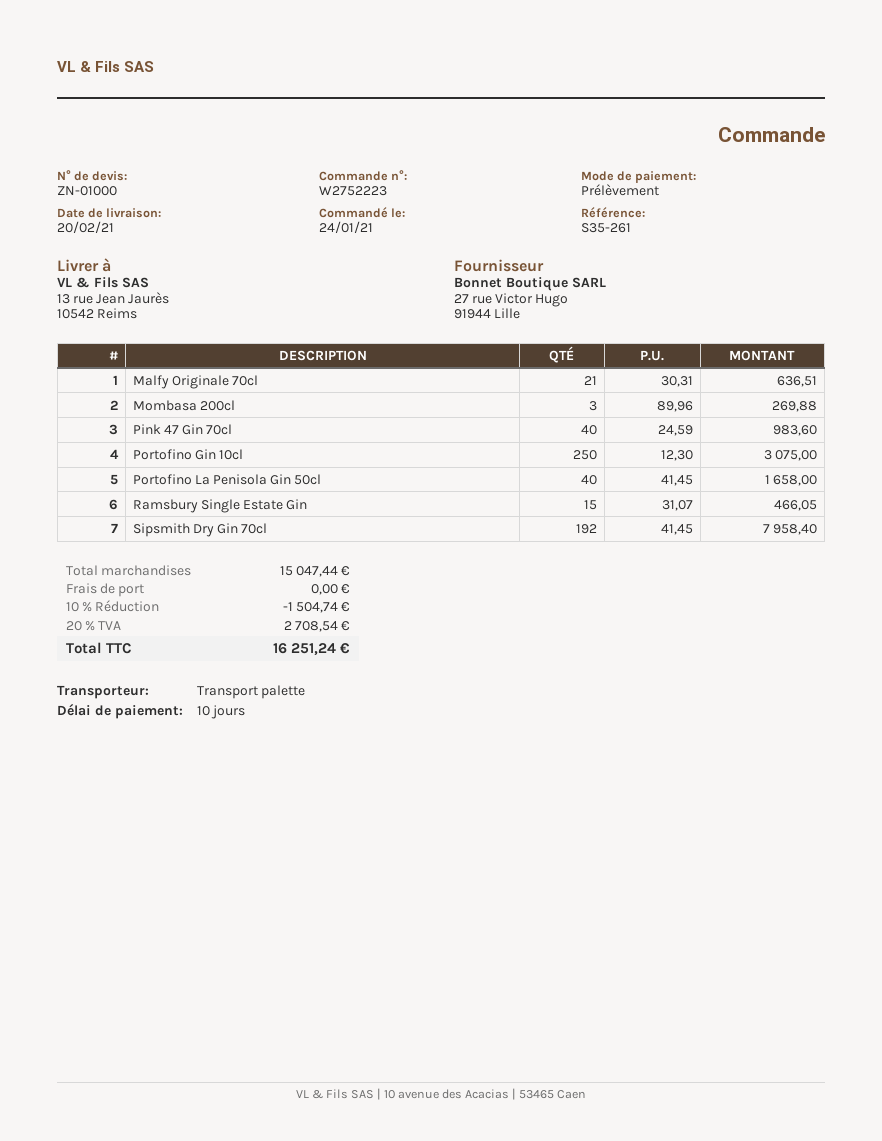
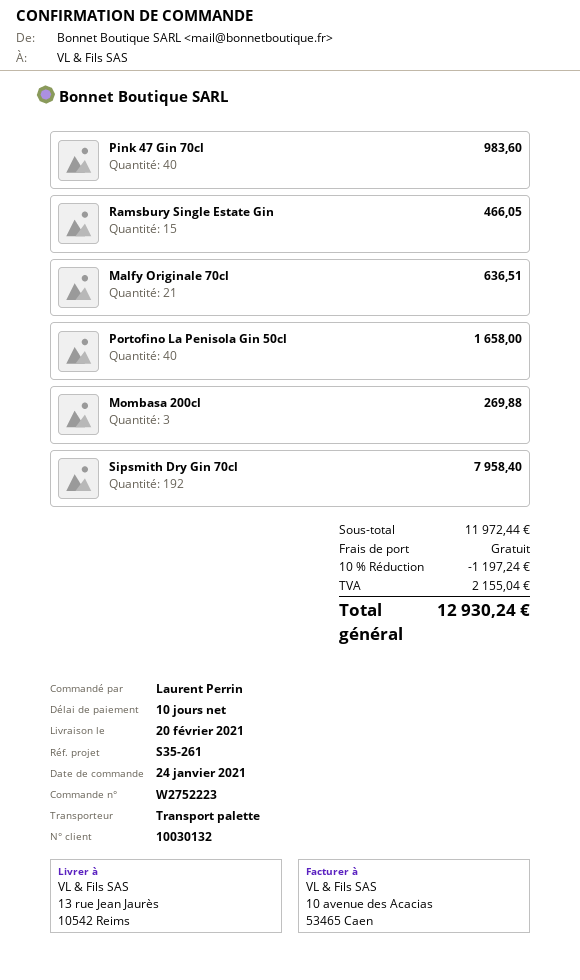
Portofino Gin 10cl: 250 for 3075.00 -> none
subtotal: 15047.44 -> 11972.44
discount: 10% = 1504.74 -> 10% = 1197.24
tax: 2708.54 -> 2155.04
total: 16251.24 -> 12930.24

